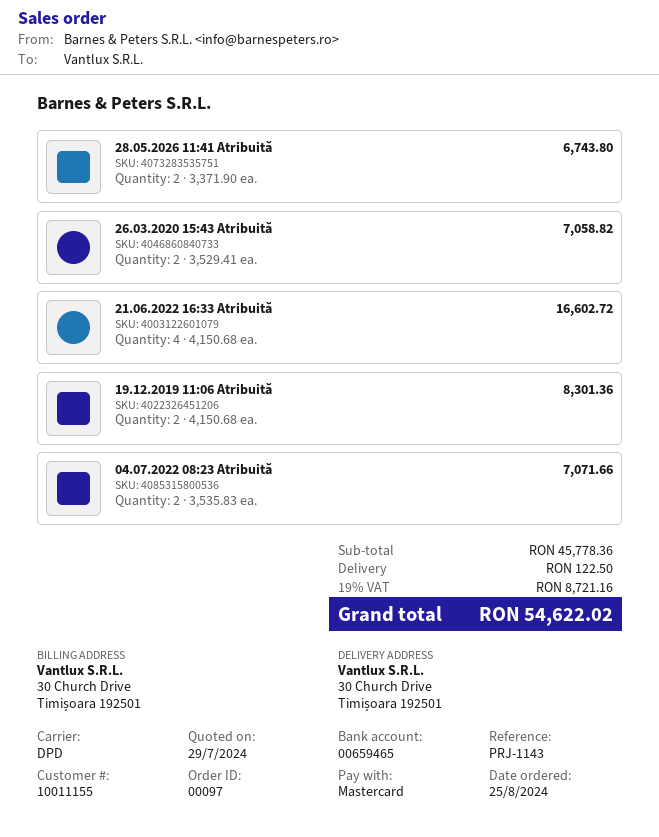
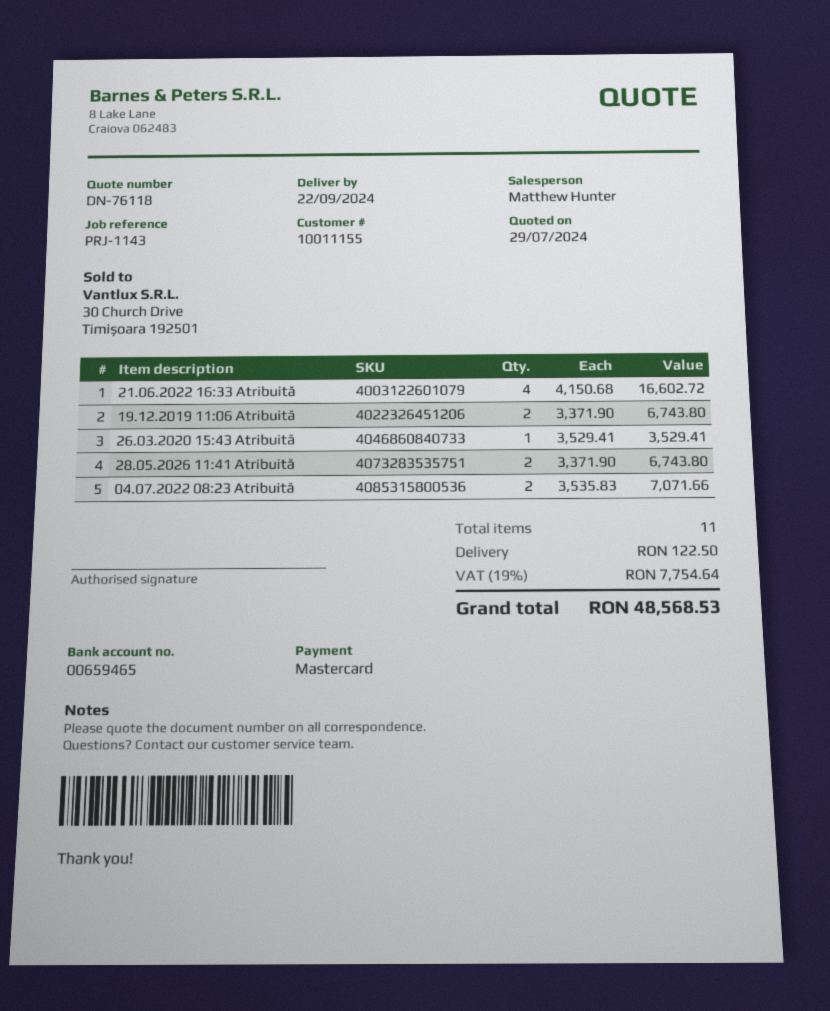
26.03.2020 15:43 Atribuită: 2 x 3529.41 = 7058.82 -> 1 x 3529.41 = 3529.41
19.12.2019 11:06 Atribuită: 2 x 4150.68 = 8301.36 -> 2 x 3371.90 = 6743.80
tax: 19% = 8721.16 -> 19% = 7754.64
total: 54622.02 -> 48568.53

